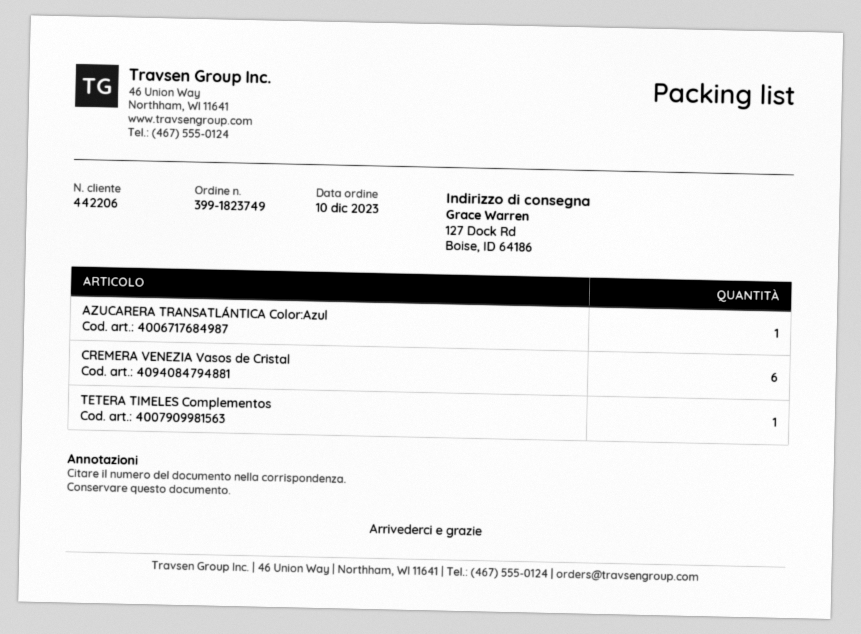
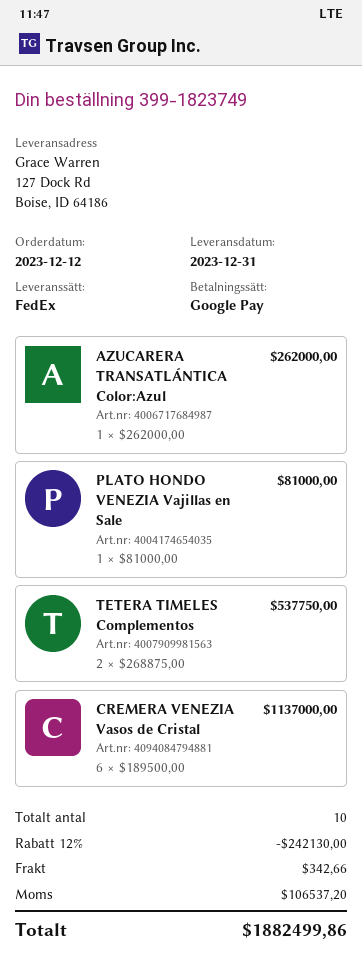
order date: 2023-12-10 -> 2023-12-12
TETERA TIMELES Complementos: 1 -> 2
PLATO HONDO VENEZIA Vajillas en Sale: none -> 1

